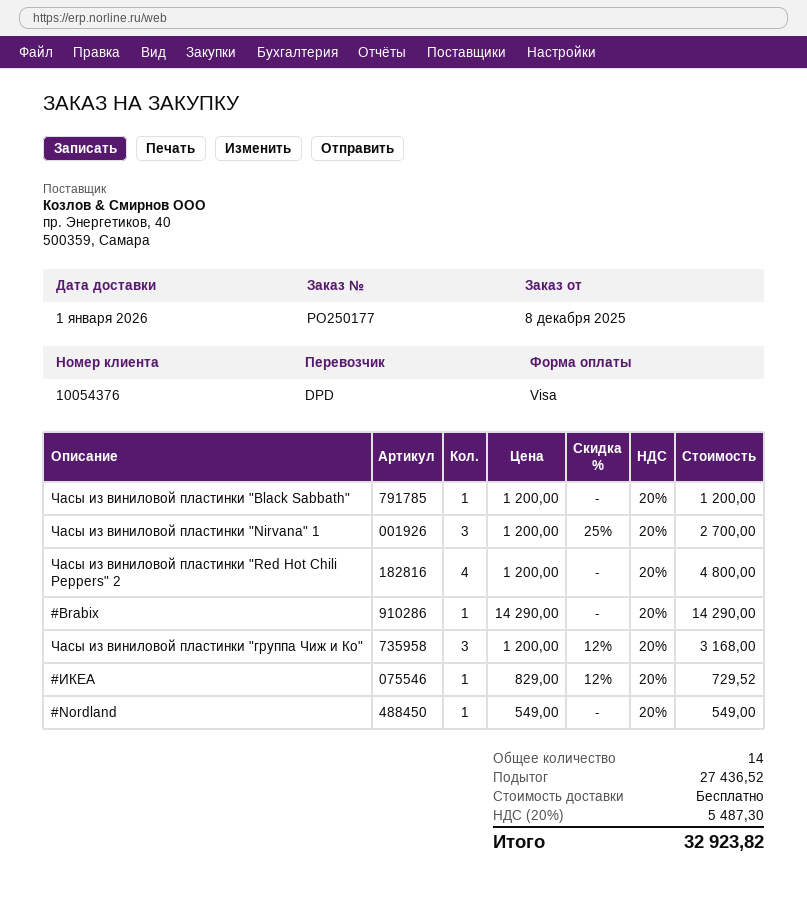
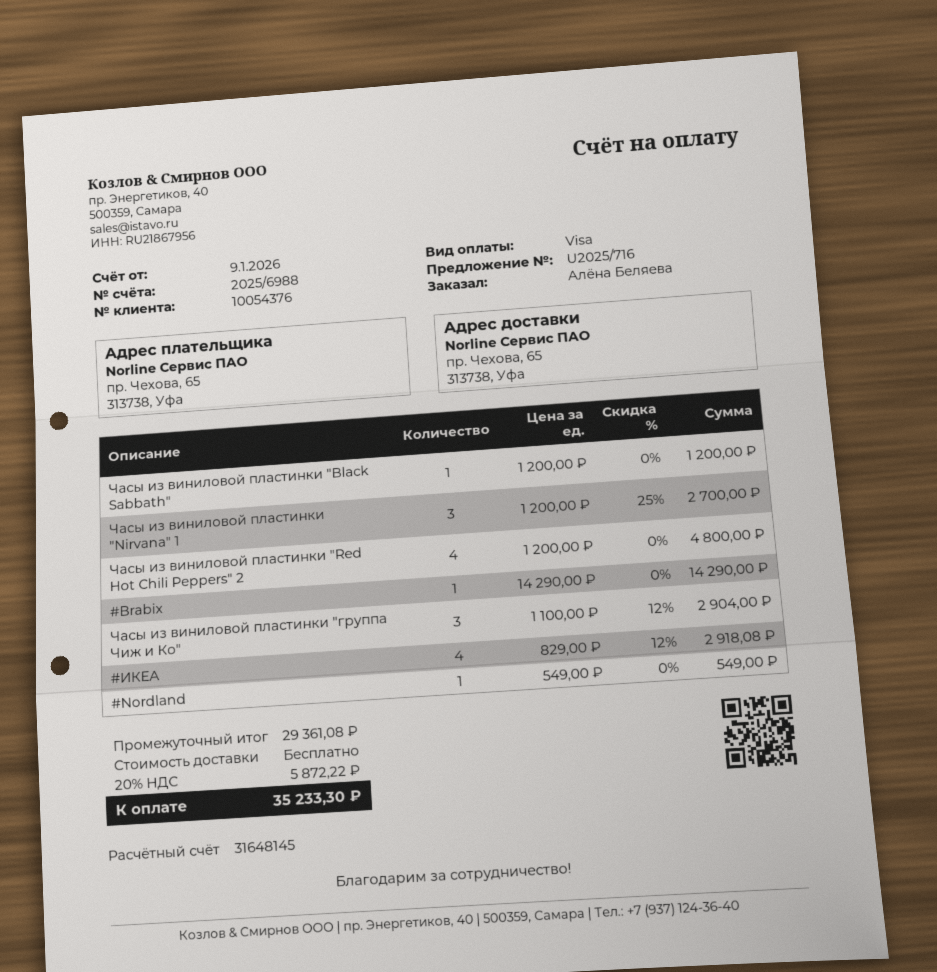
Часы из виниловой пластинки "группа Чиж и Ко": 3 x 1200.00 - 12% = 3168.00 -> 3 x 1100.00 - 12% = 2904.00
#ИКЕА: 1 x 829.00 - 12% = 729.52 -> 4 x 829.00 - 12% = 2918.08
subtotal: 27436.52 -> 29361.08
tax: 20% = 5487.30 -> 20% = 5872.22
total: 32923.82 -> 35233.30

